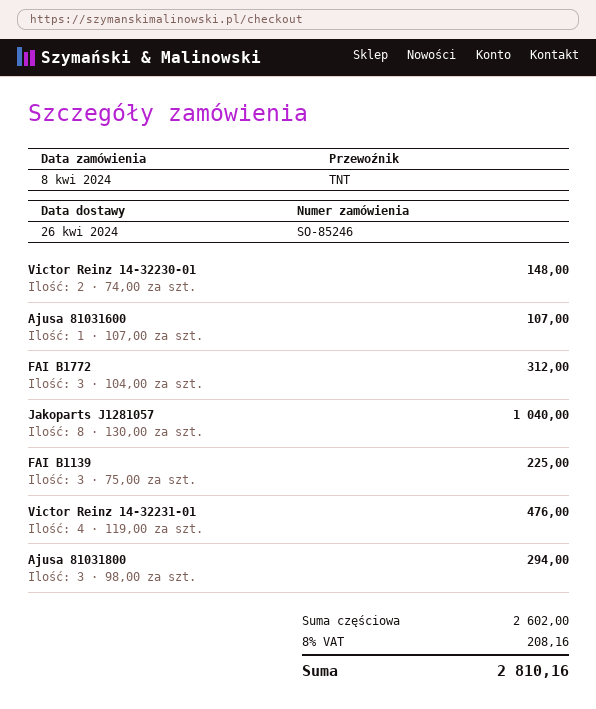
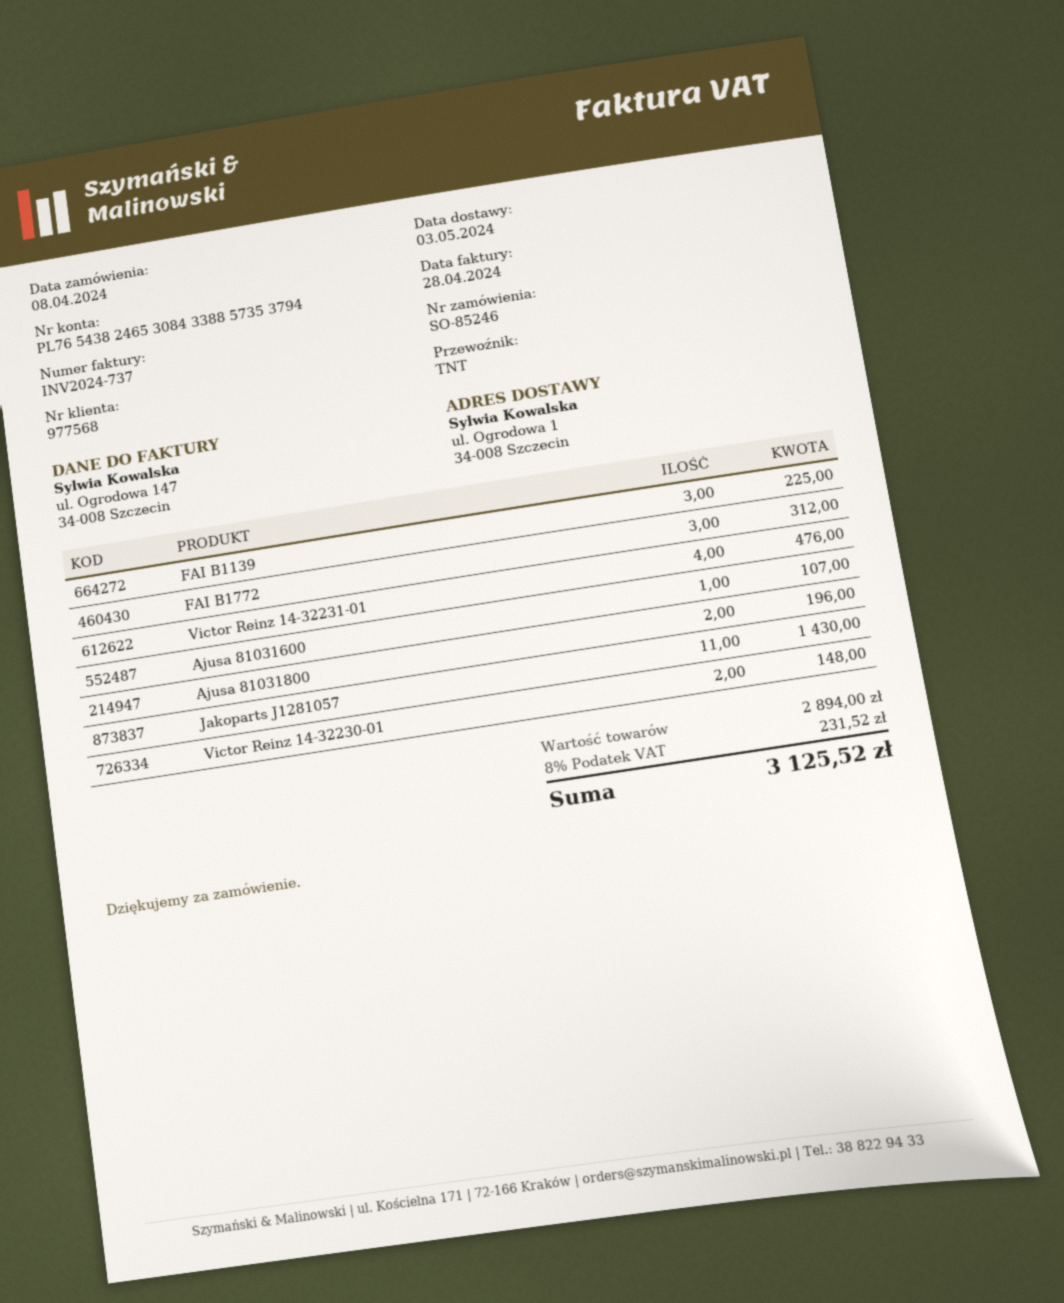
delivery date: 2024-04-26 -> 2024-05-03
Jakoparts J1281057: 8 for 1040.00 -> 11 for 1430.00
Ajusa 81031800: 3 for 294.00 -> 2 for 196.00
subtotal: 2602.00 -> 2894.00
tax: 8% = 208.16 -> 8% = 231.52
total: 2810.16 -> 3125.52

